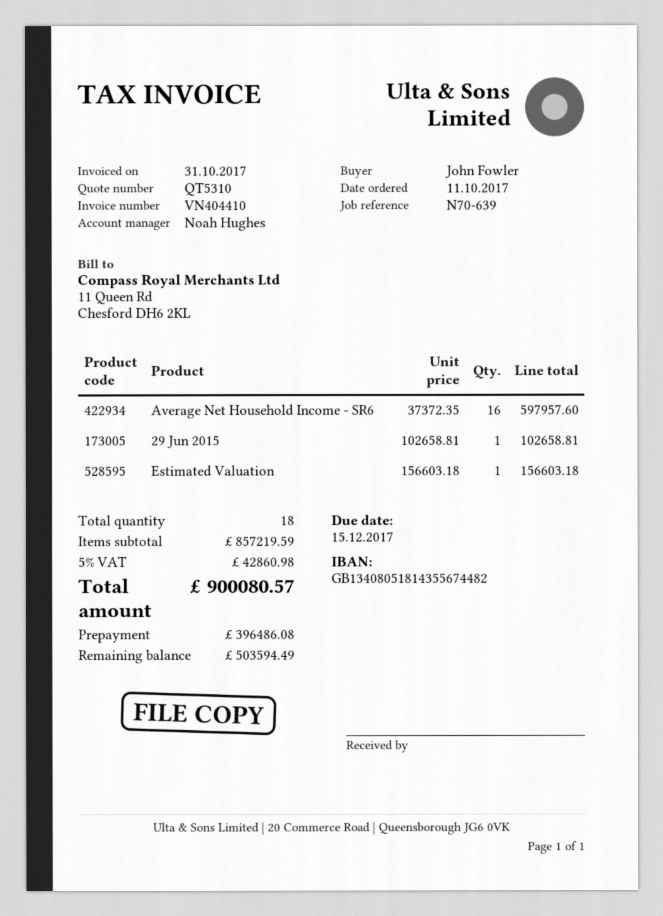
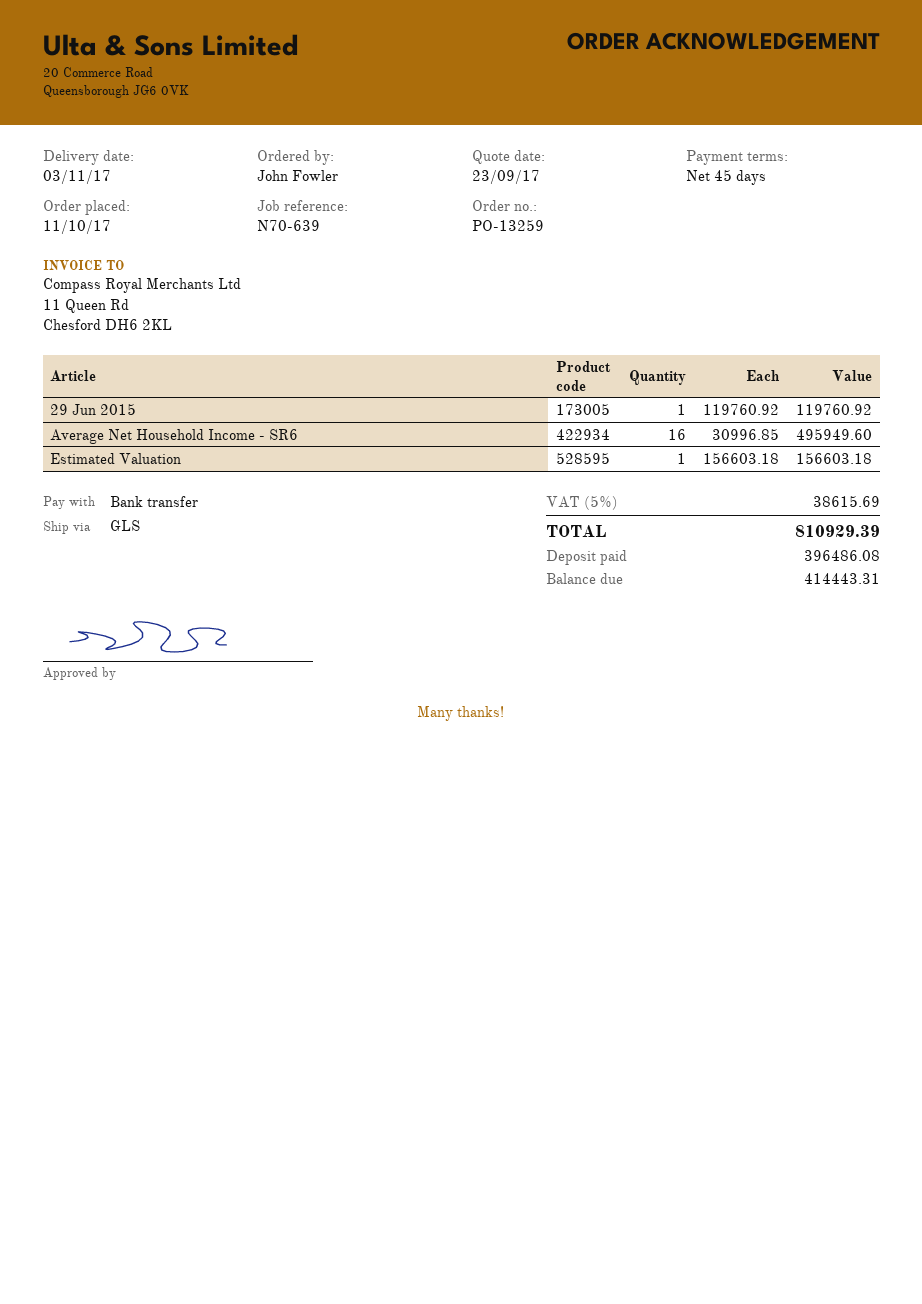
Average Net Household Income - SR6: 16 x 37372.35 = 597957.60 -> 16 x 30996.85 = 495949.60
29 Jun 2015: 1 x 102658.81 = 102658.81 -> 1 x 119760.92 = 119760.92
tax: 5% = 42860.98 -> 5% = 38615.69
total: 900080.57 -> 810929.39
balance: 503594.49 -> 414443.31

